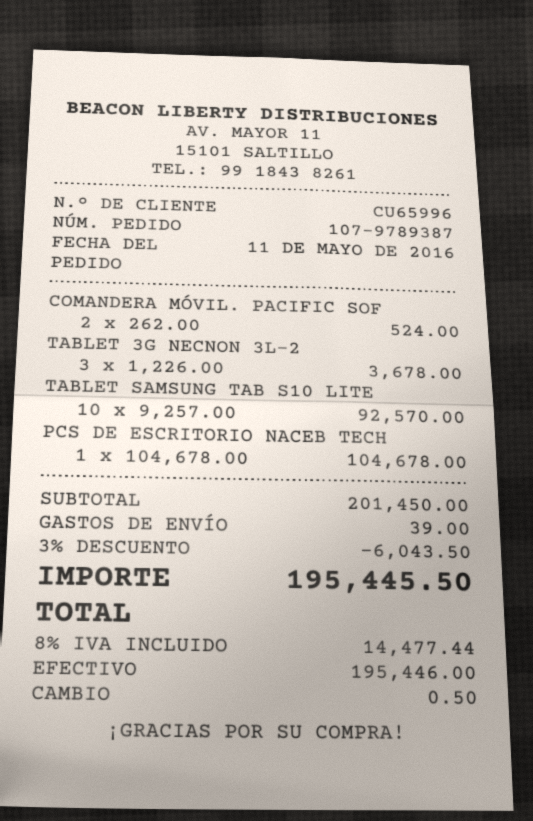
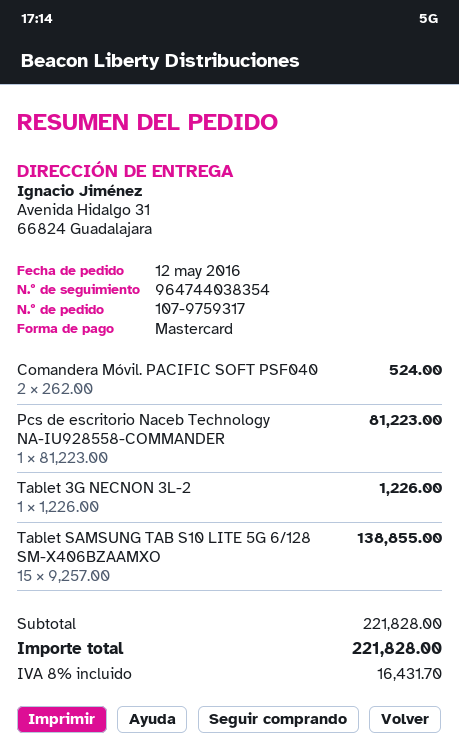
order number: 107-9789387 -> 107-9759317
order date: 2016-05-11 -> 2016-05-12
payment method: cash -> Mastercard
TABLET 3G NECNON 3L-2: 3 x 1226.00 = 3678.00 -> 1 x 1226.00 = 1226.00
TABLET SAMSUNG TAB S10 LITE: 10 x 9257.00 = 92570.00 -> 15 x 9257.00 = 138855.00
PCS DE ESCRITORIO NACEB TECH: 1 x 104678.00 = 104678.00 -> 1 x 81223.00 = 81223.00
subtotal: 201450.00 -> 221828.00
discount: 3% = 6043.50 -> none
shipping: 39.00 -> none
tax: 8% = 14477.44 -> 8% = 16431.70
total: 195445.50 -> 221828.00

